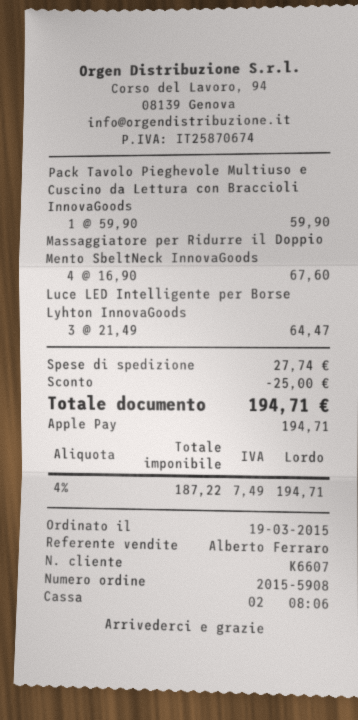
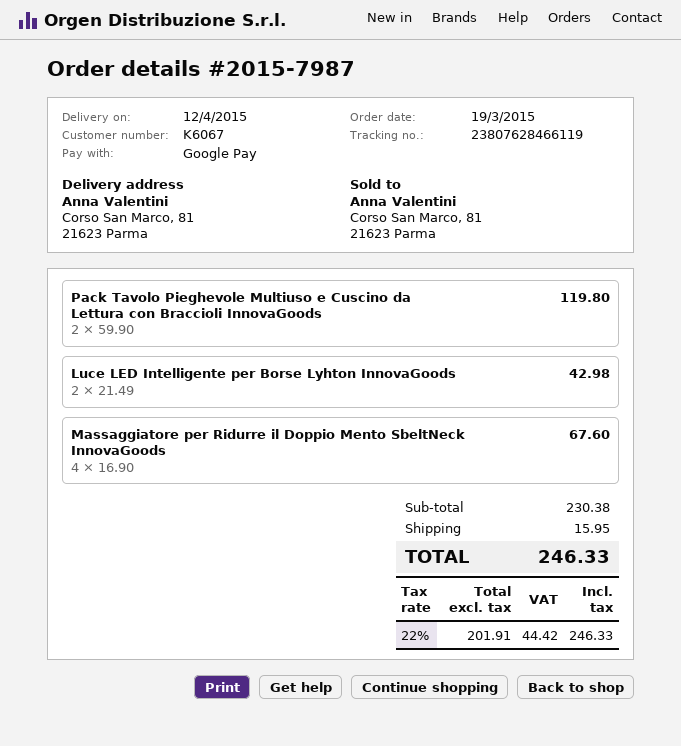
order number: 2015-5908 -> 2015-7987
customer number: K6607 -> K6067
payment method: Apple Pay -> Google Pay
Pack Tavolo Pieghevole Multiuso e Cuscino da Lettura con Braccioli InnovaGoods: 1 x 59.90 = 59.90 -> 2 x 59.90 = 119.80
Luce LED Intelligente per Borse Lyhton InnovaGoods: 3 x 21.49 = 64.47 -> 2 x 21.49 = 42.98
discount: 25.00 -> none
shipping: 27.74 -> 15.95
net: 187.22 -> 201.91
tax: 4% = 7.49 -> 22% = 44.42
total: 194.71 -> 246.33

